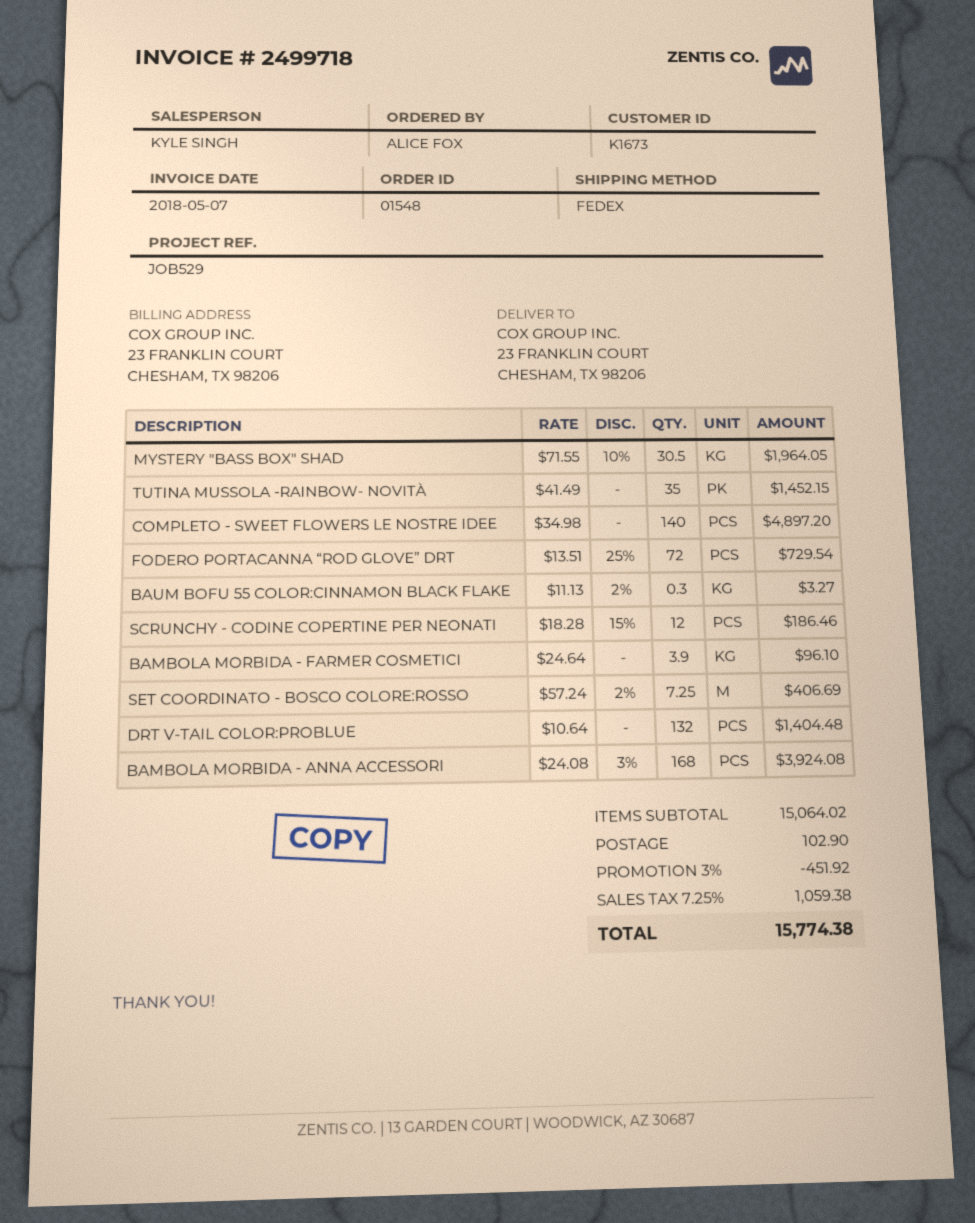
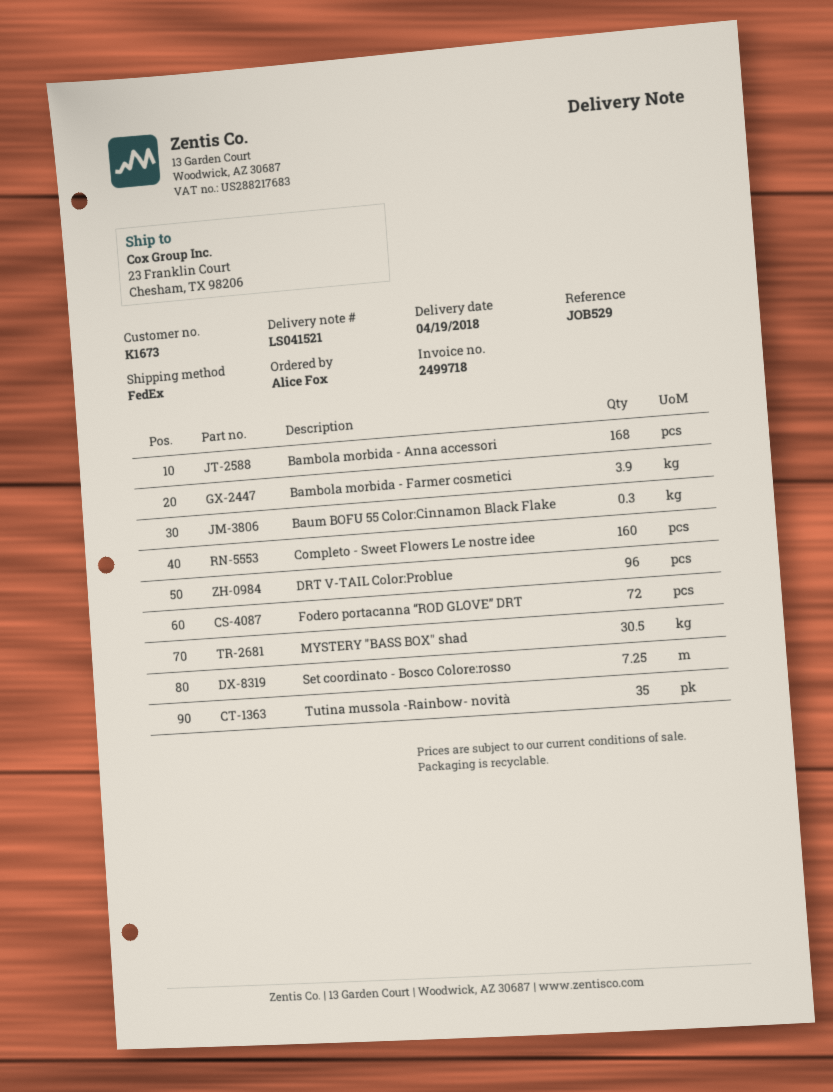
COMPLETO - SWEET FLOWERS LE NOSTRE IDEE: 140 -> 160
SCRUNCHY - CODINE COPERTINE PER NEONATI: 12 -> none
DRT V-TAIL COLOR:PROBLUE: 132 -> 96

